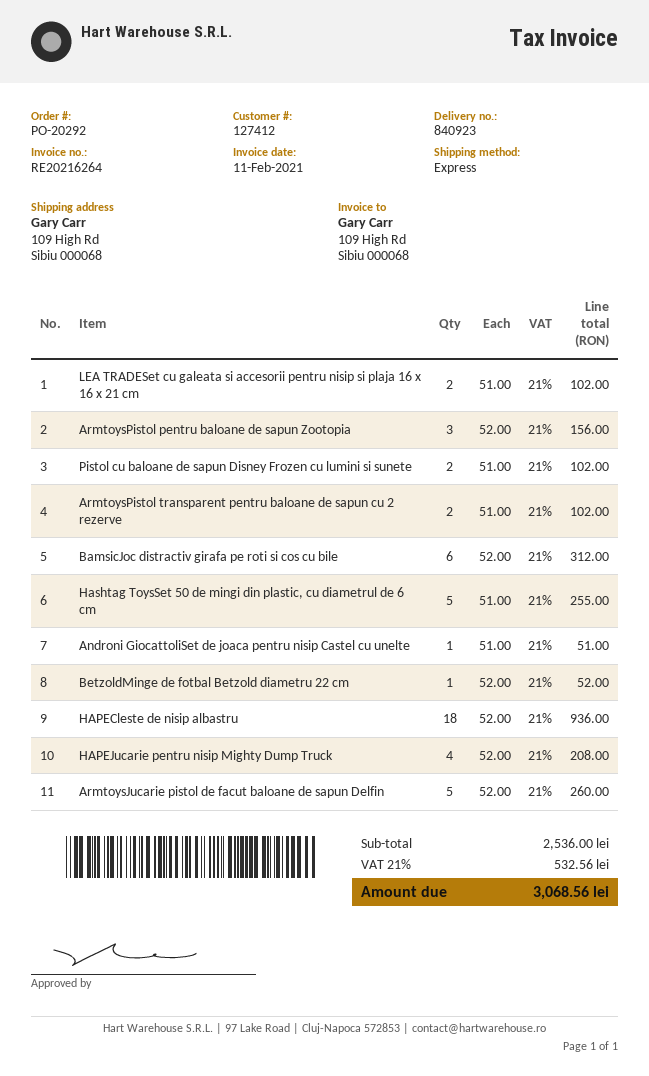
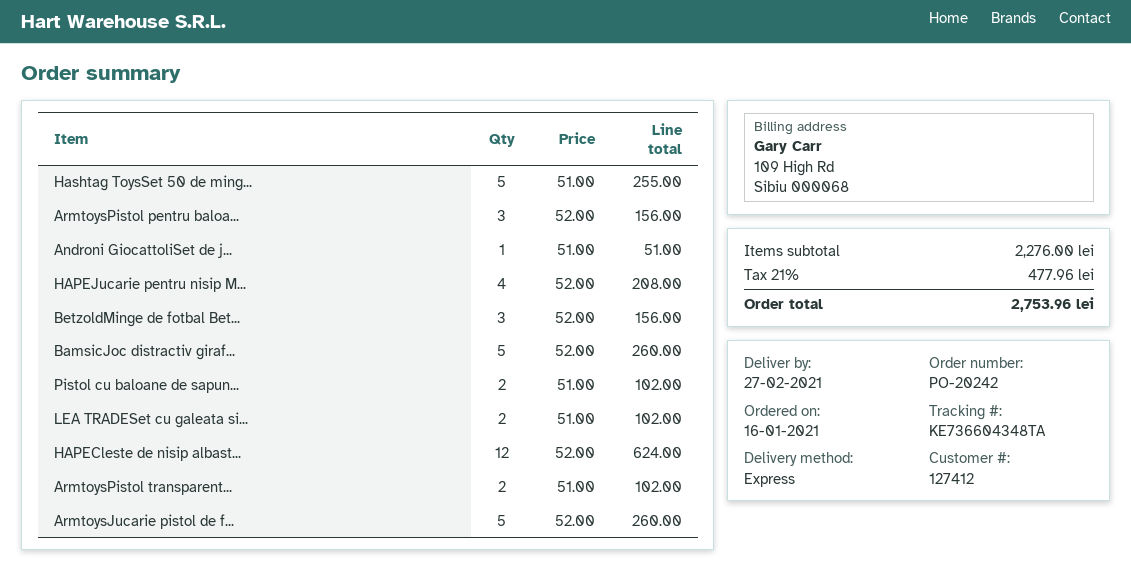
order number: PO-20292 -> PO-20242
BamsicJoc distractiv girafa pe roti si cos cu bile: 6 x 52.00 = 312.00 -> 5 x 52.00 = 260.00
BetzoldMinge de fotbal Betzold diametru 22 cm: 1 x 52.00 = 52.00 -> 3 x 52.00 = 156.00
HAPECleste de nisip albastru: 18 x 52.00 = 936.00 -> 12 x 52.00 = 624.00
subtotal: 2536.00 -> 2276.00
tax: 21% = 532.56 -> 21% = 477.96
total: 3068.56 -> 2753.96

